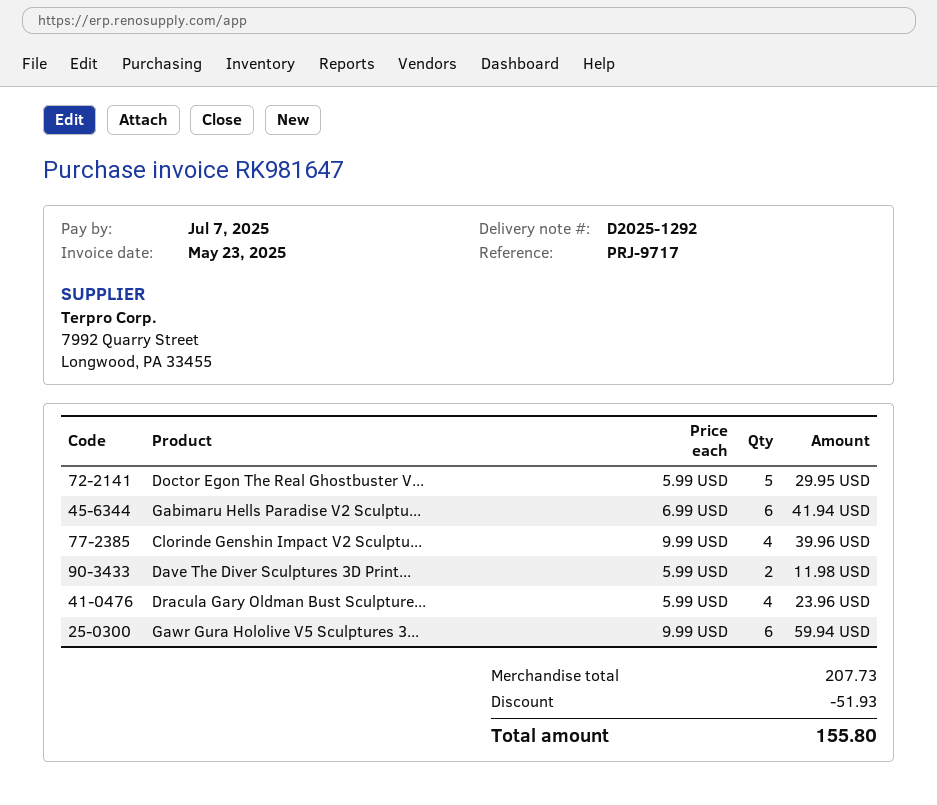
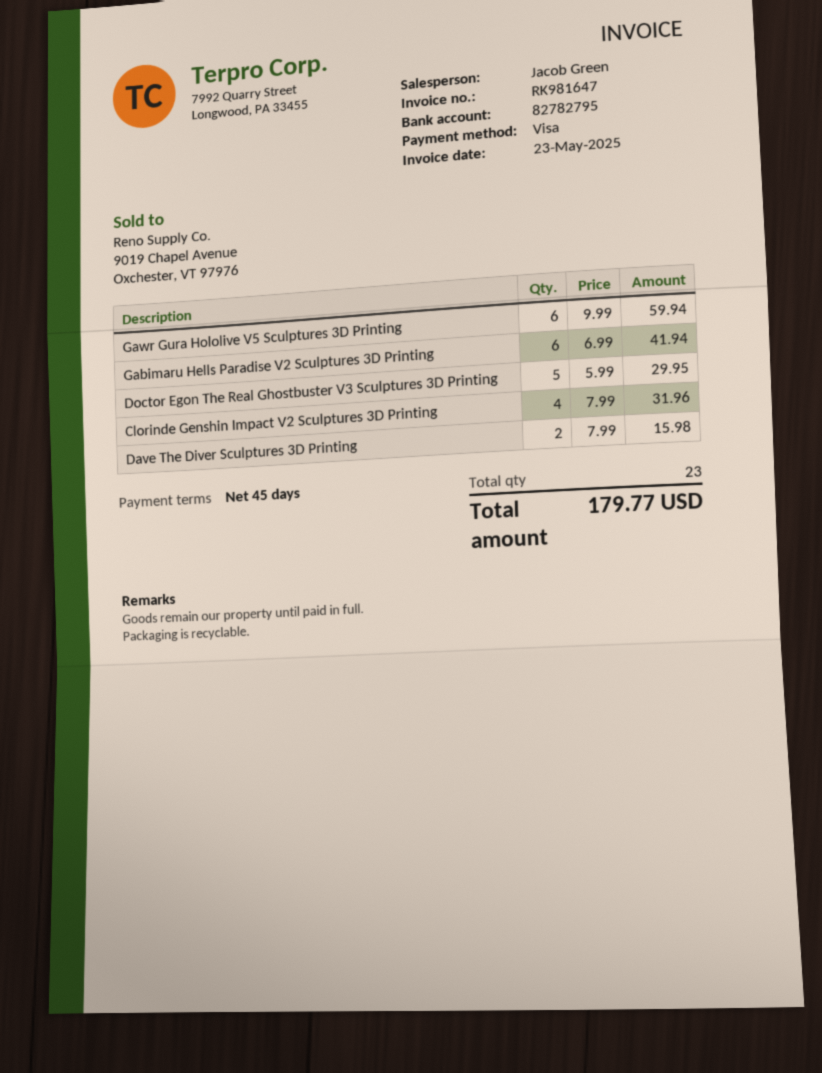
Clorinde Genshin Impact V2 Sculptu...: 4 x 9.99 = 39.96 -> 4 x 7.99 = 31.96
Dave The Diver Sculptures 3D Print...: 2 x 5.99 = 11.98 -> 2 x 7.99 = 15.98
Dracula Gary Oldman Bust Sculpture...: 4 x 5.99 = 23.96 -> none
discount: 51.93 -> none
total: 155.80 -> 179.77

